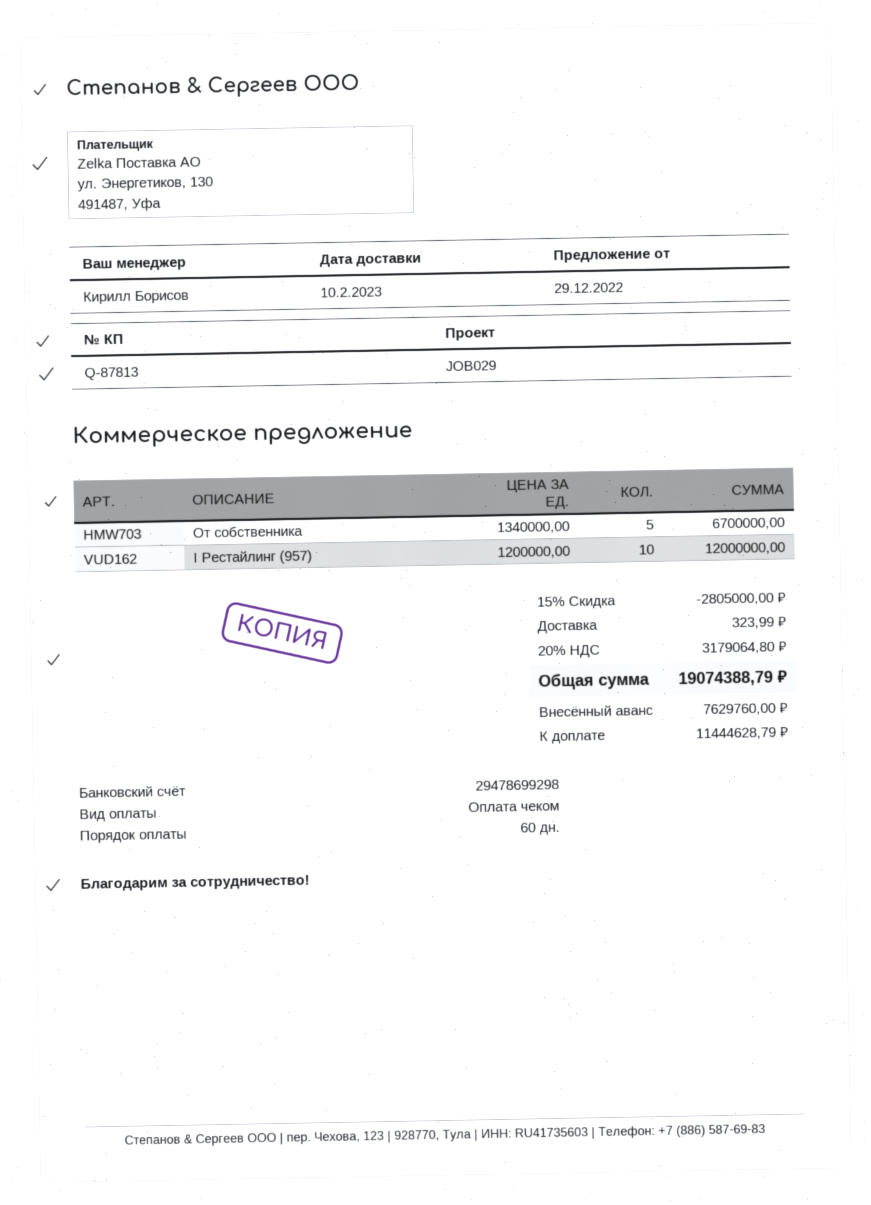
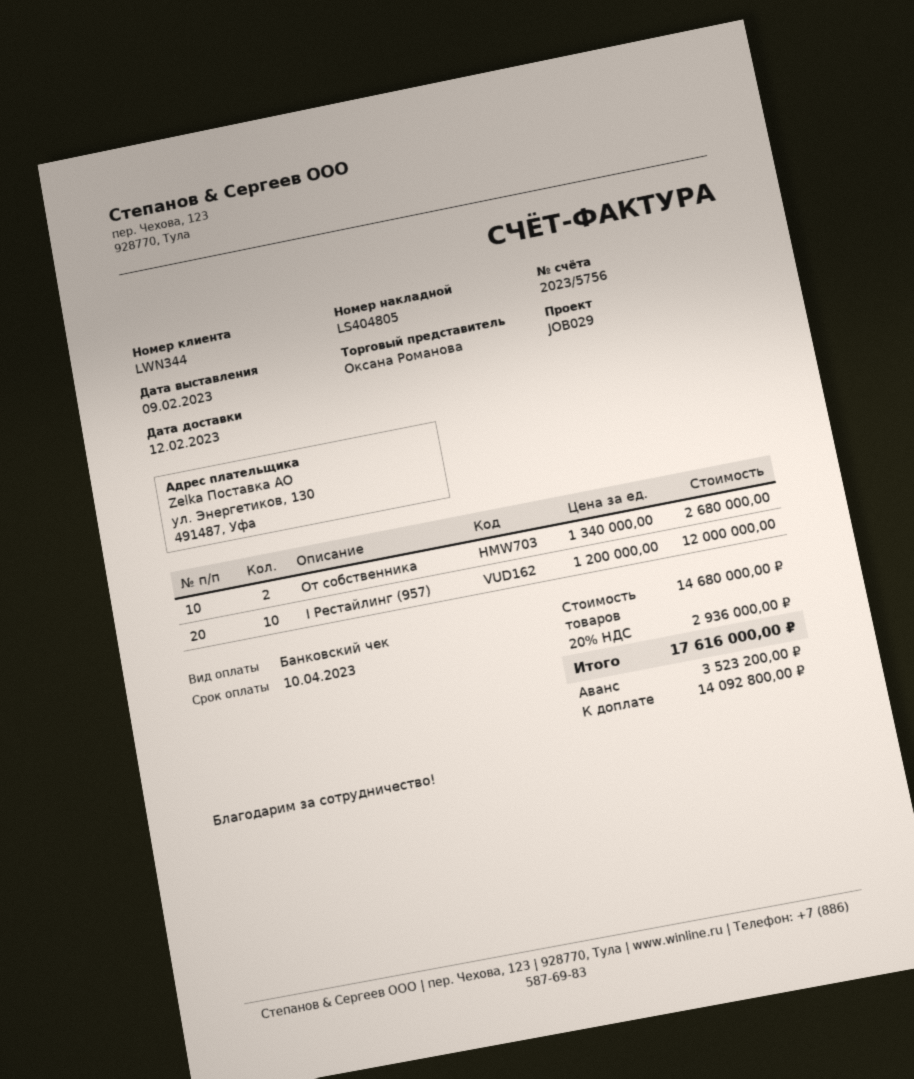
delivery date: 2023-02-10 -> 2023-02-12
sales rep: Кирилл Борисов -> Оксана Романова
От собственника: 5 x 1340000.00 = 6700000.00 -> 2 x 1340000.00 = 2680000.00
discount: 15% = 2805000.00 -> none
shipping: 323.99 -> none
tax: 20% = 3179064.80 -> 20% = 2936000.00
total: 19074388.79 -> 17616000.00
deposit: 7629760.00 -> 3523200.00
balance: 11444628.79 -> 14092800.00

